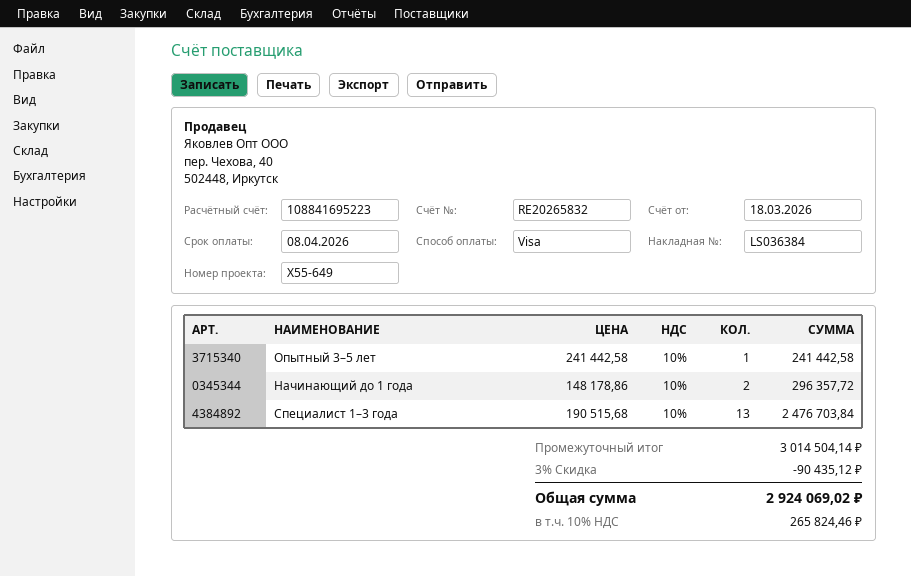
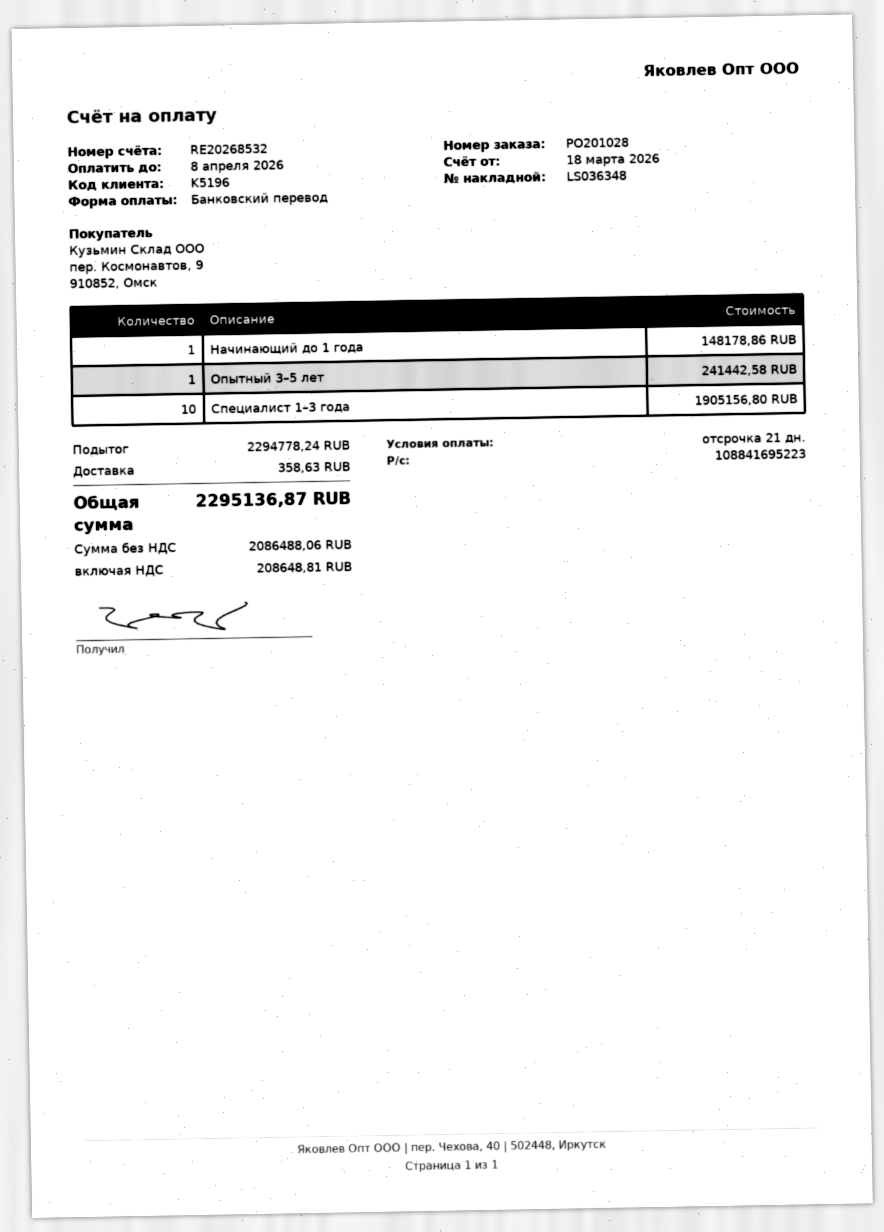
delivery note number: LS036384 -> LS036348
invoice number: RE20265832 -> RE20268532
payment method: Visa -> bank transfer
Начинающий до 1 года: 2 for 296357.72 -> 1 for 148178.86
Специалист 1–3 года: 13 for 2476703.84 -> 10 for 1905156.80
subtotal: 3014504.14 -> 2294778.24
discount: 3% = 90435.12 -> none
shipping: none -> 358.63
tax: 265824.46 -> 208648.81
total: 2924069.02 -> 2295136.87

